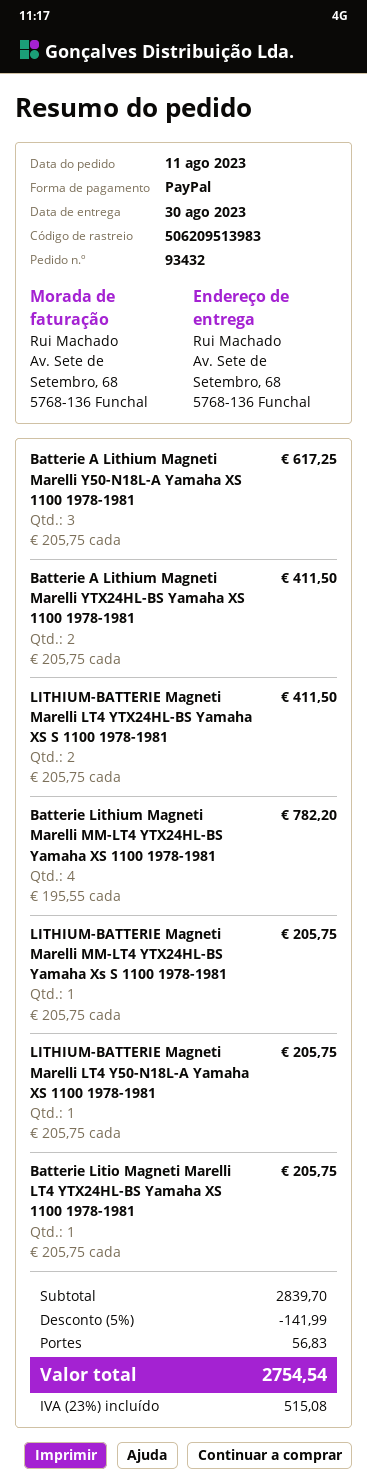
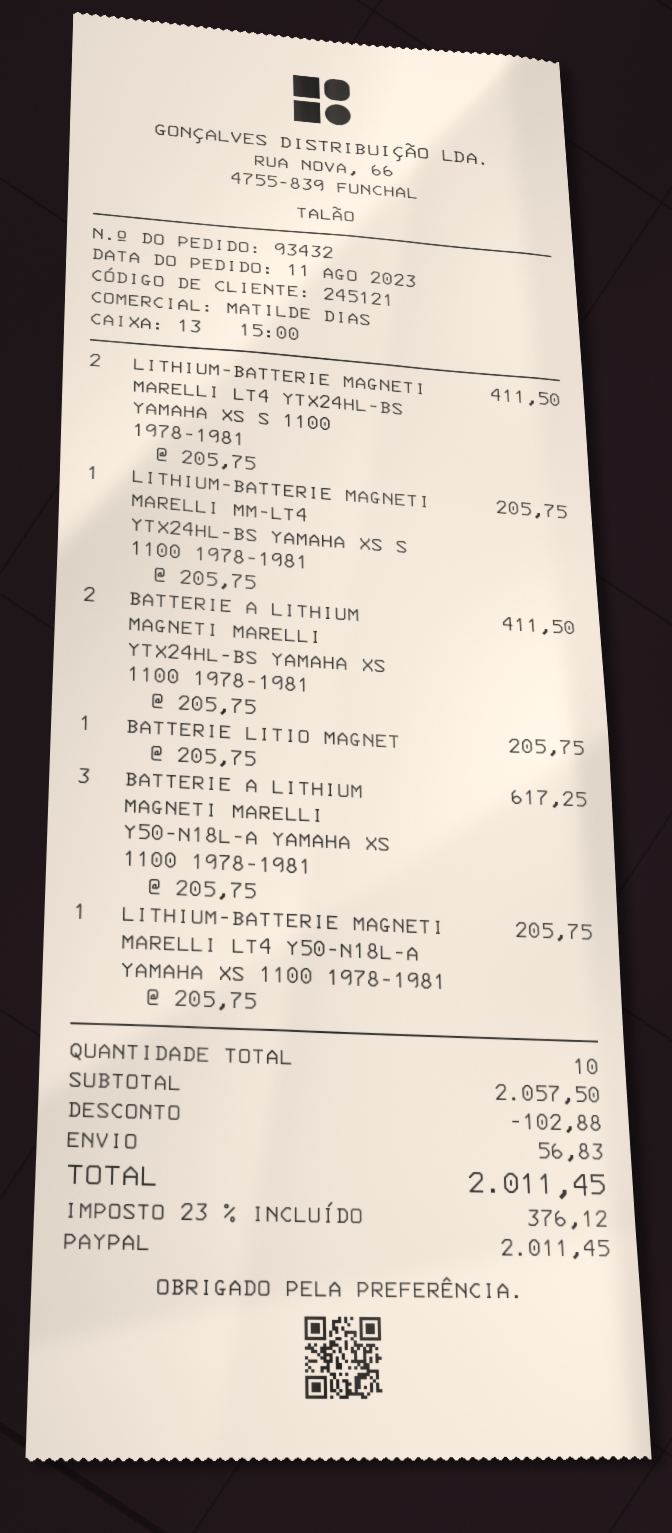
Batterie Lithium Magneti Marelli MM-LT4 YTX24HL-BS Yamaha XS 1100 1978-1981: 4 x 195.55 = 782.20 -> none
subtotal: 2839.70 -> 2057.50
discount: 141.99 -> 102.88
tax: 23% = 515.08 -> 23% = 376.12
total: 2754.54 -> 2011.45

